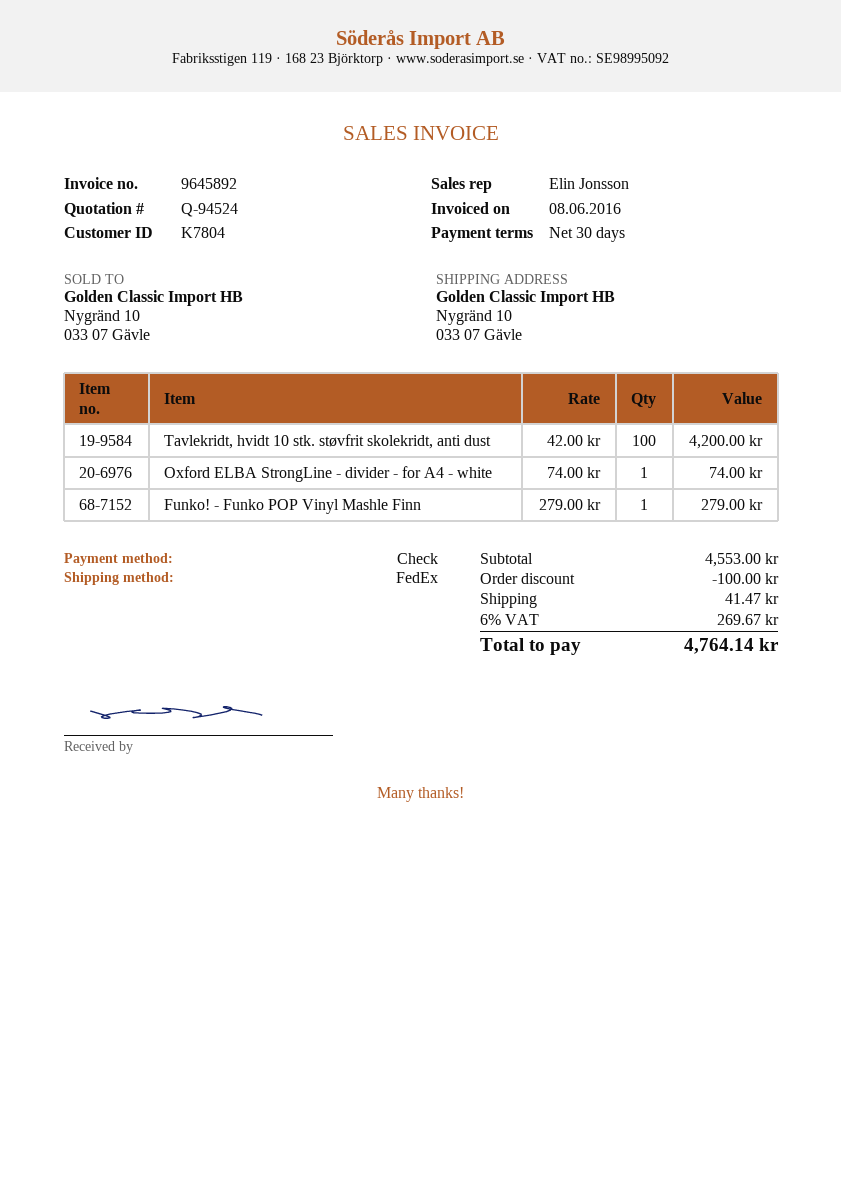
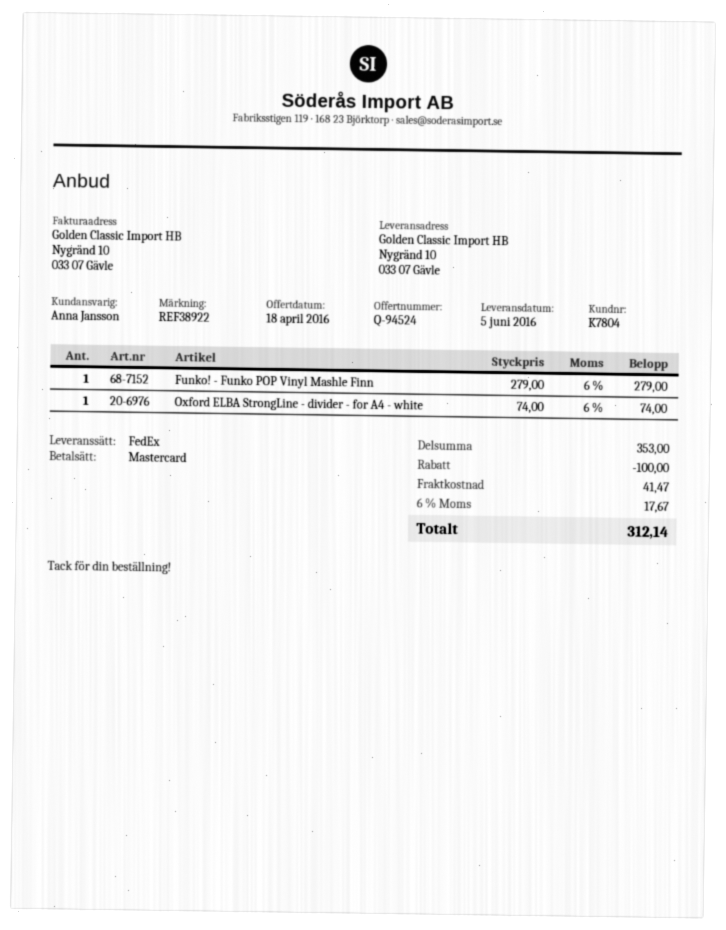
sales rep: Elin Jonsson -> Anna Jansson
payment method: cheque -> Mastercard
Tavlekridt, hvidt 10 stk. støvfrit skolekridt, anti dust: 100 x 42.00 = 4200.00 -> none
subtotal: 4553.00 -> 353.00
tax: 6% = 269.67 -> 6% = 17.67
total: 4764.14 -> 312.14

